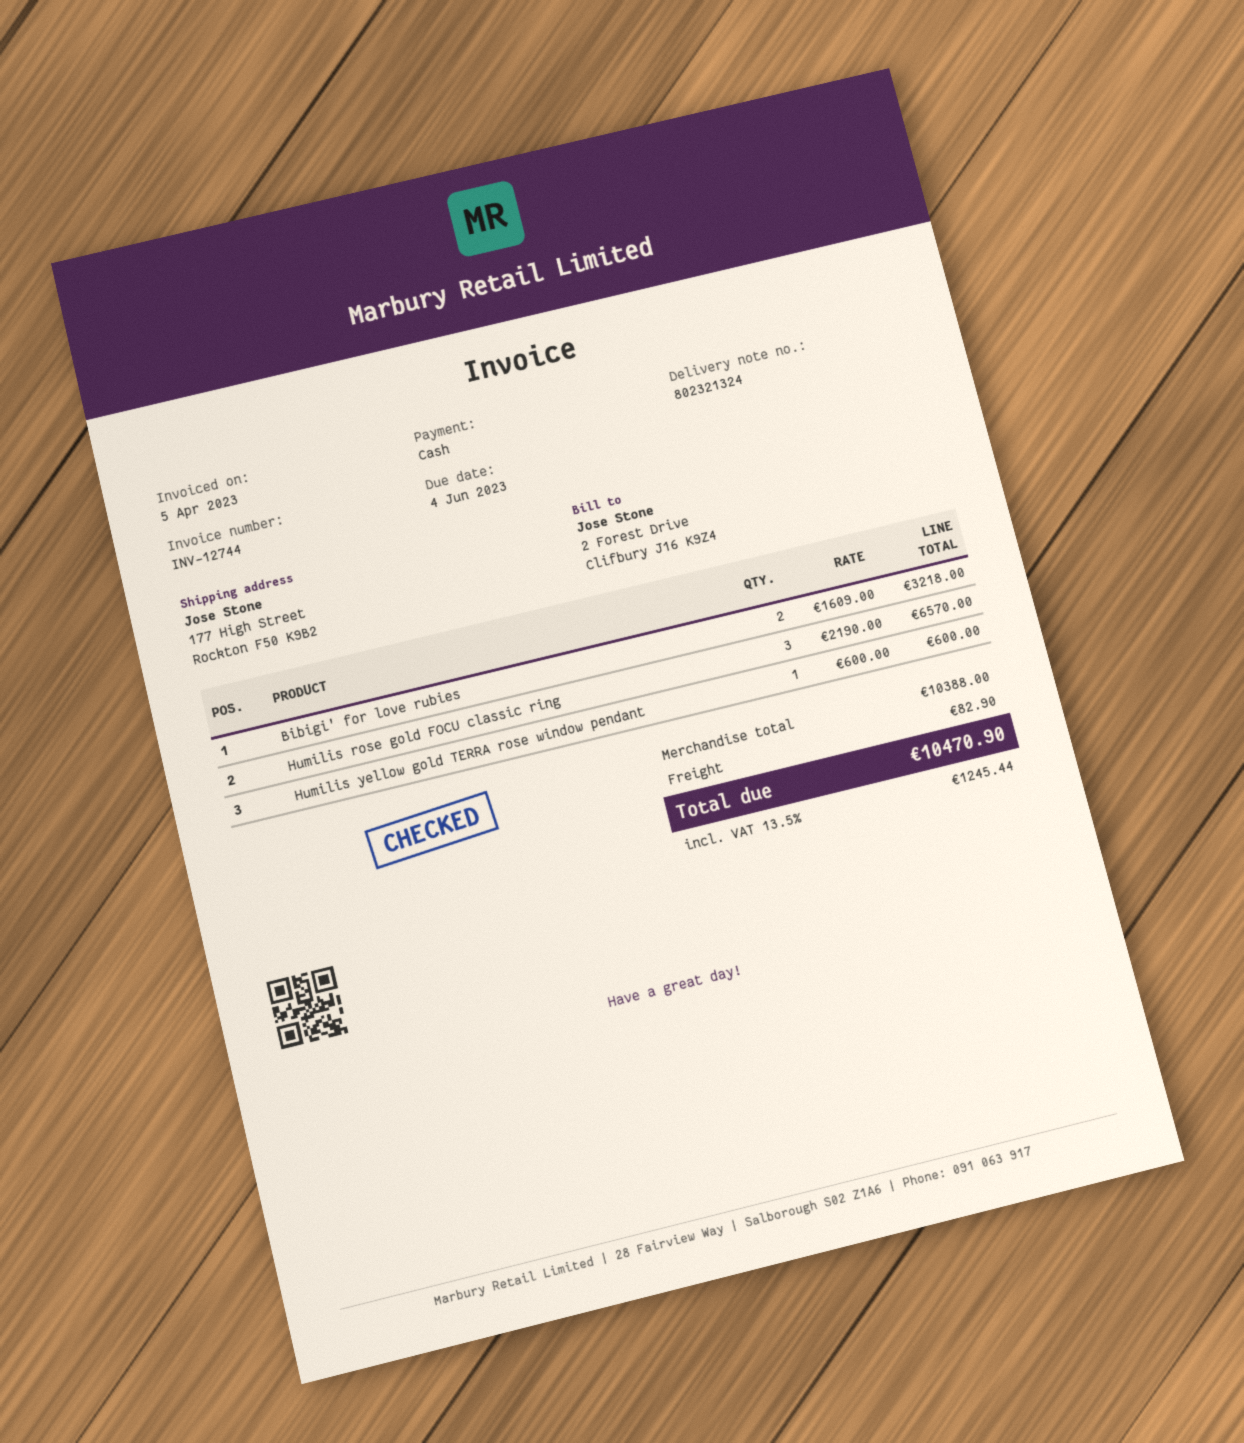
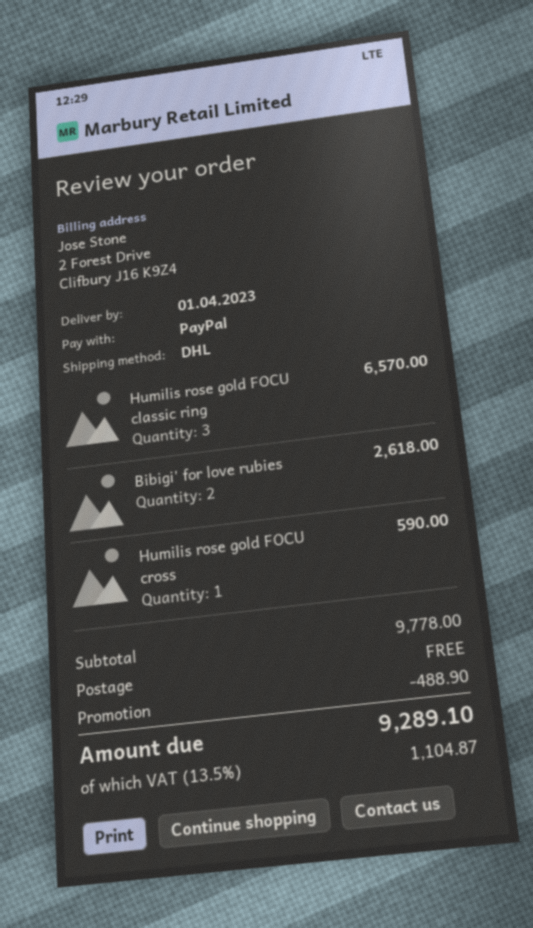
payment method: cash -> PayPal
Bibigi' for love rubies: 2 for 3218.00 -> 2 for 2618.00
Humilis yellow gold TERRA rose window pendant: 1 for 600.00 -> none
Humilis rose gold FOCU cross: none -> 1 for 590.00
subtotal: 10388.00 -> 9778.00
discount: none -> 488.90
shipping: 82.90 -> 0.00
tax: 13.5% = 1245.44 -> 13.5% = 1104.87
total: 10470.90 -> 9289.10

